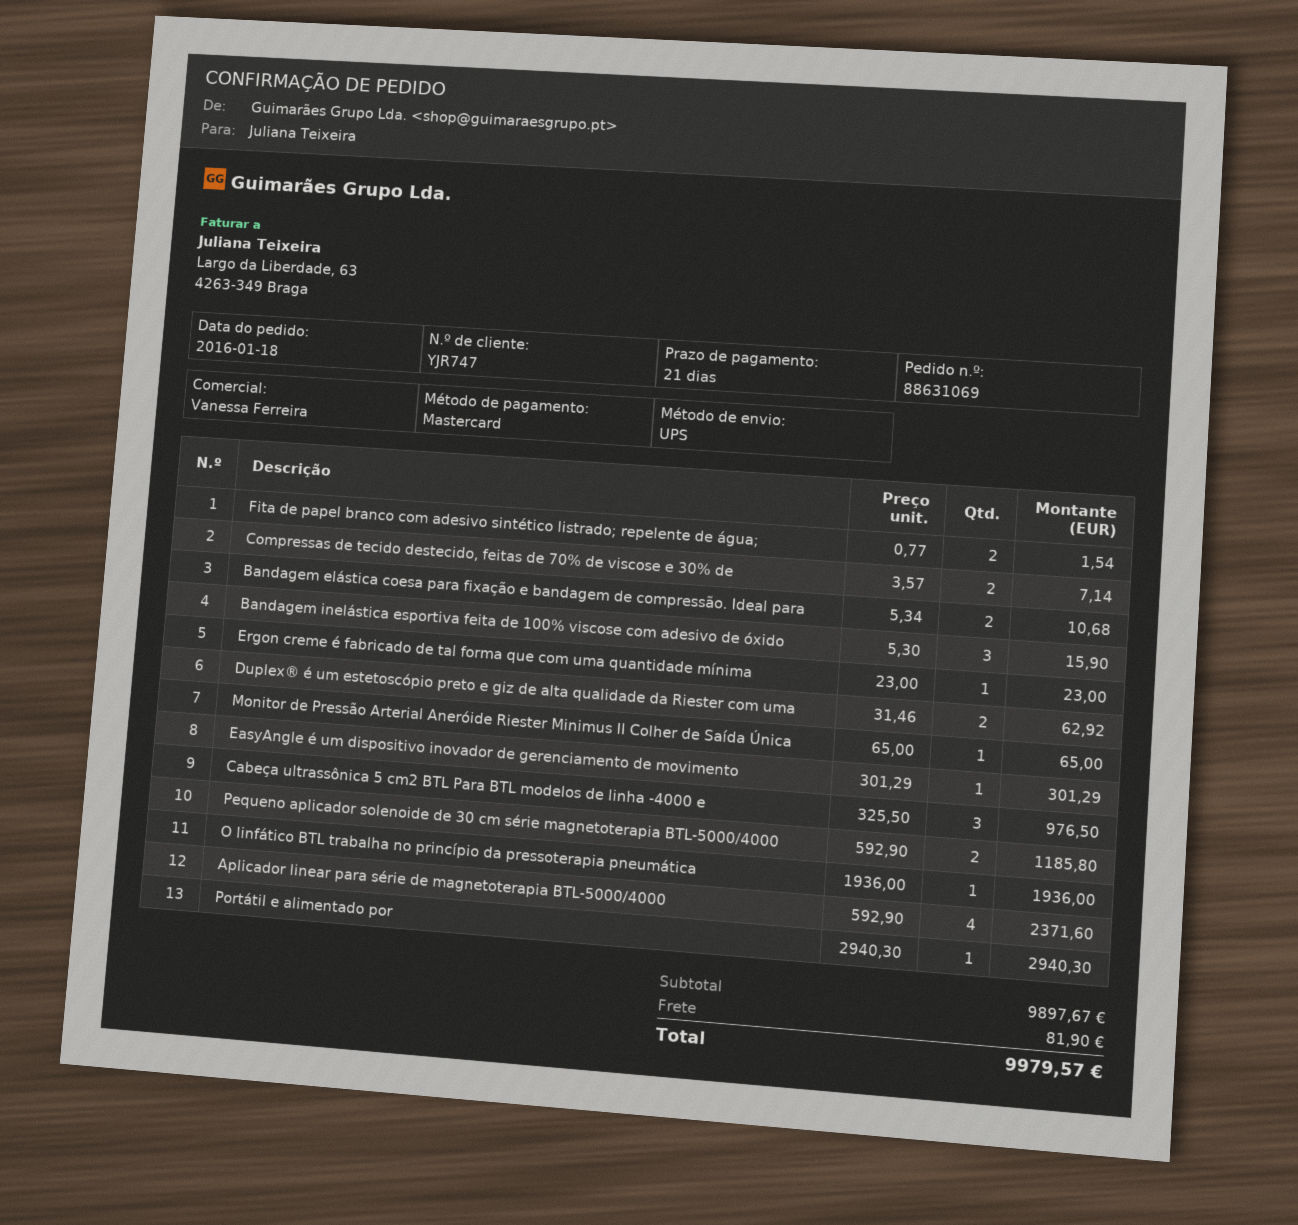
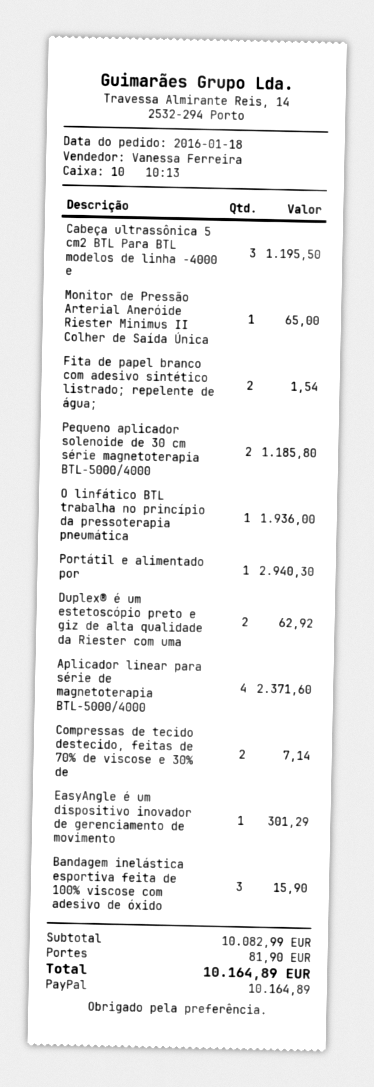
payment method: Mastercard -> PayPal
Bandagem elástica coesa para fixação e bandagem de compressão. Ideal para: 2 for 10.68 -> none
Ergon creme é fabricado de tal forma que com uma quantidade mínima: 1 for 23.00 -> none
Cabeça ultrassônica 5 cm2 BTL Para BTL modelos de linha -4000 e: 3 for 976.50 -> 3 for 1195.50
subtotal: 9897.67 -> 10082.99
total: 9979.57 -> 10164.89

